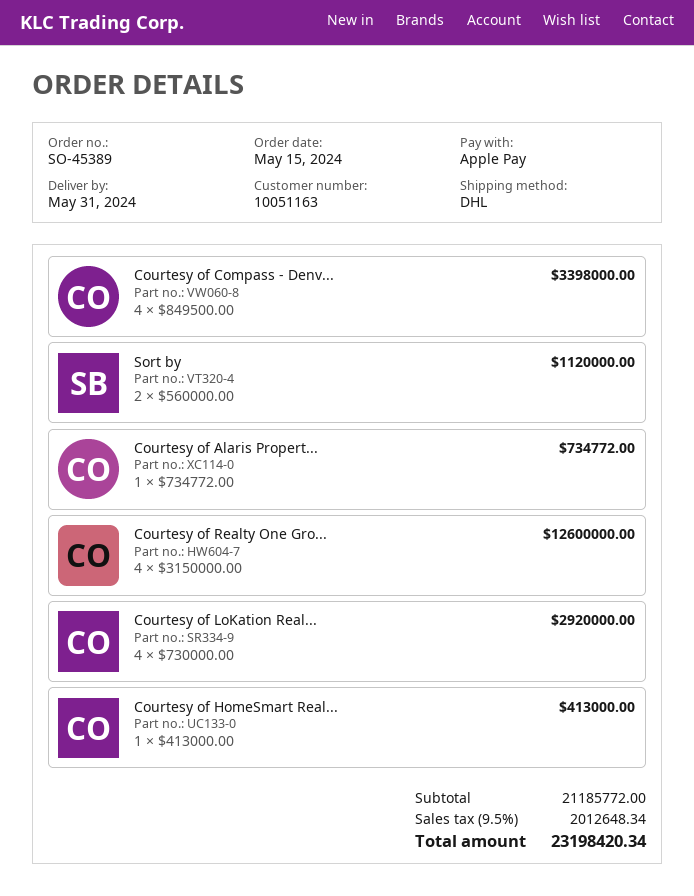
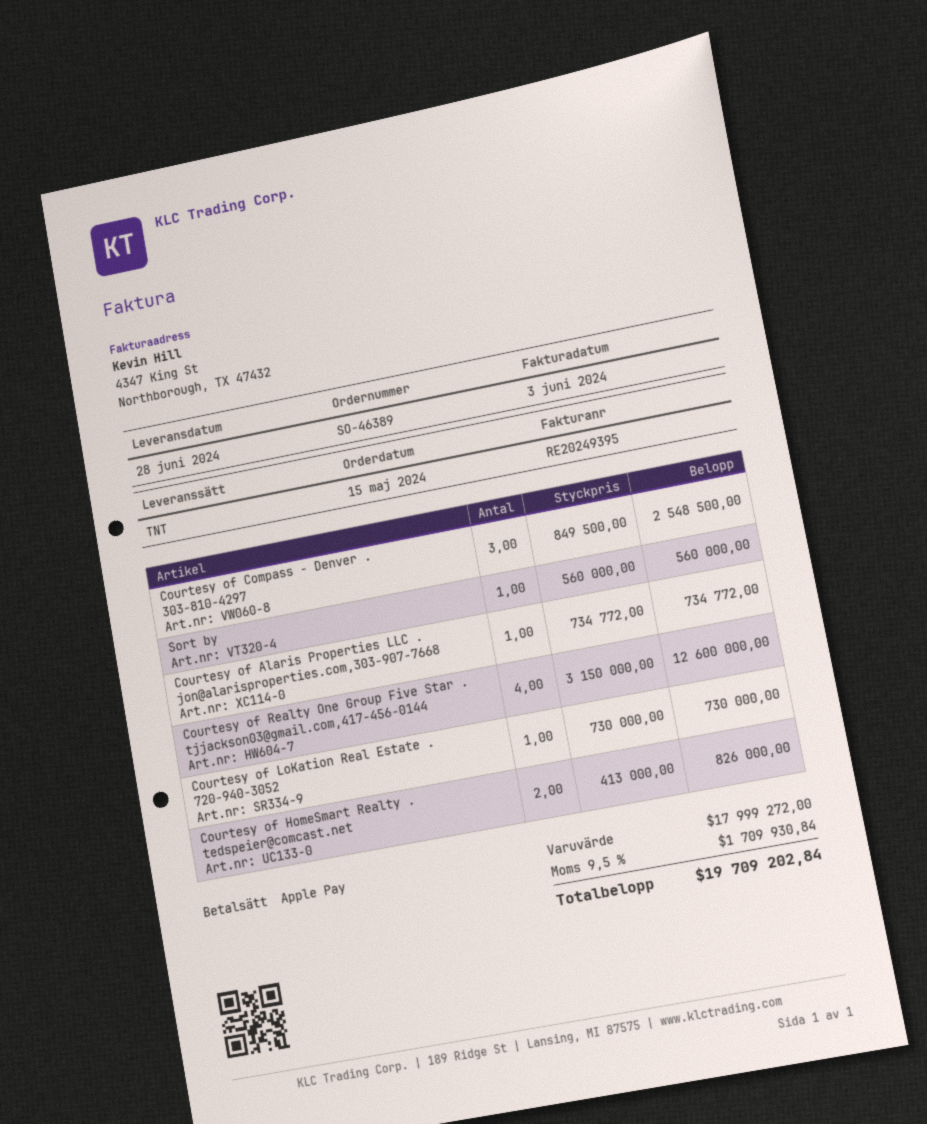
order number: SO-45389 -> SO-46389
delivery date: 2024-05-31 -> 2024-06-28
shipping method: DHL -> TNT
Courtesy of Compass - Denv...: 4 x 849500.00 = 3398000.00 -> 3 x 849500.00 = 2548500.00
Sort by: 2 x 560000.00 = 1120000.00 -> 1 x 560000.00 = 560000.00
Courtesy of LoKation Real...: 4 x 730000.00 = 2920000.00 -> 1 x 730000.00 = 730000.00
Courtesy of HomeSmart Real...: 1 x 413000.00 = 413000.00 -> 2 x 413000.00 = 826000.00
subtotal: 21185772.00 -> 17999272.00
tax: 9.5% = 2012648.34 -> 9.5% = 1709930.84
total: 23198420.34 -> 19709202.84

